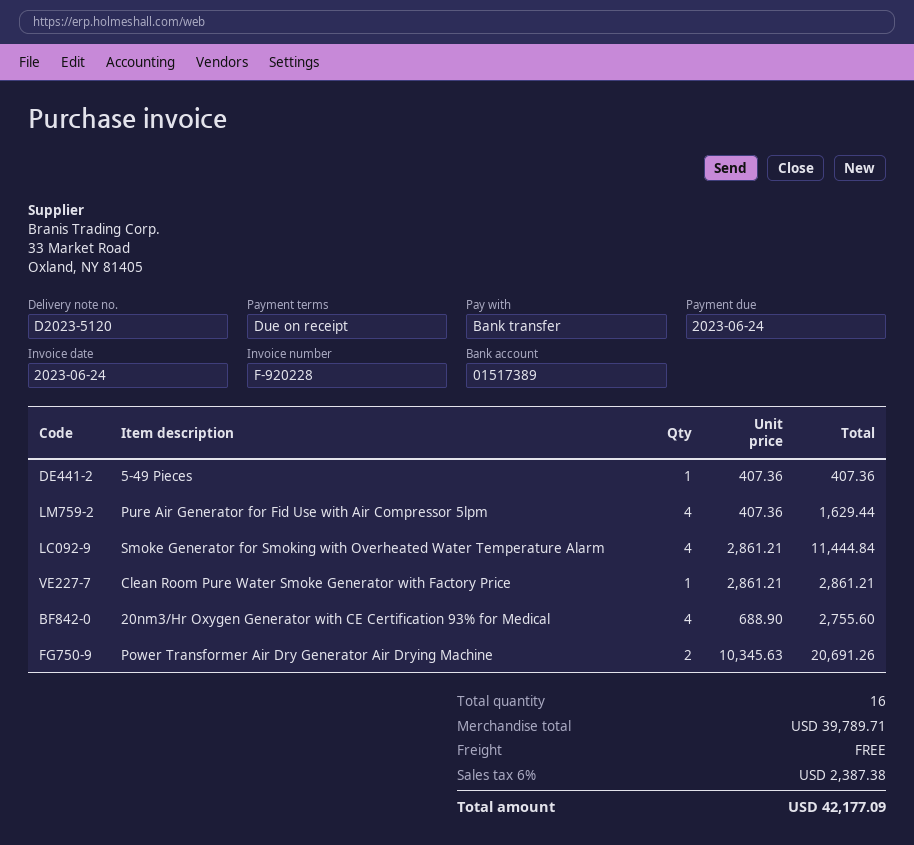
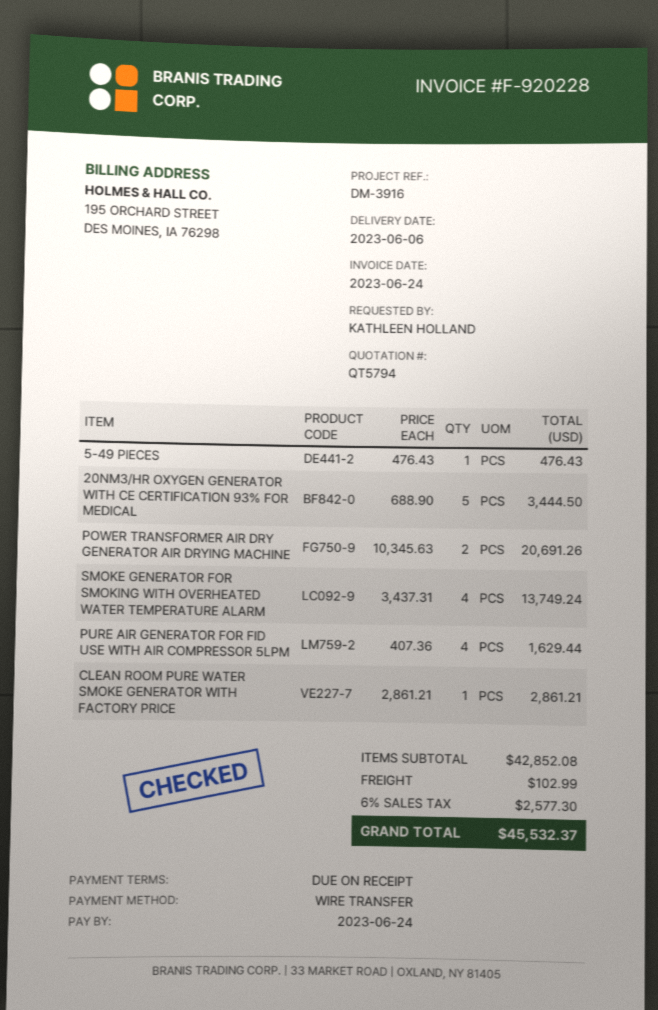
5-49 Pieces: 1 x 407.36 = 407.36 -> 1 x 476.43 = 476.43
Smoke Generator for Smoking with Overheated Water Temperature Alarm: 4 x 2861.21 = 11444.84 -> 4 x 3437.31 = 13749.24
20nm3/Hr Oxygen Generator with CE Certification 93% for Medical: 4 x 688.90 = 2755.60 -> 5 x 688.90 = 3444.50
subtotal: 39789.71 -> 42852.08
shipping: 0.00 -> 102.99
tax: 6% = 2387.38 -> 6% = 2577.30
total: 42177.09 -> 45532.37

